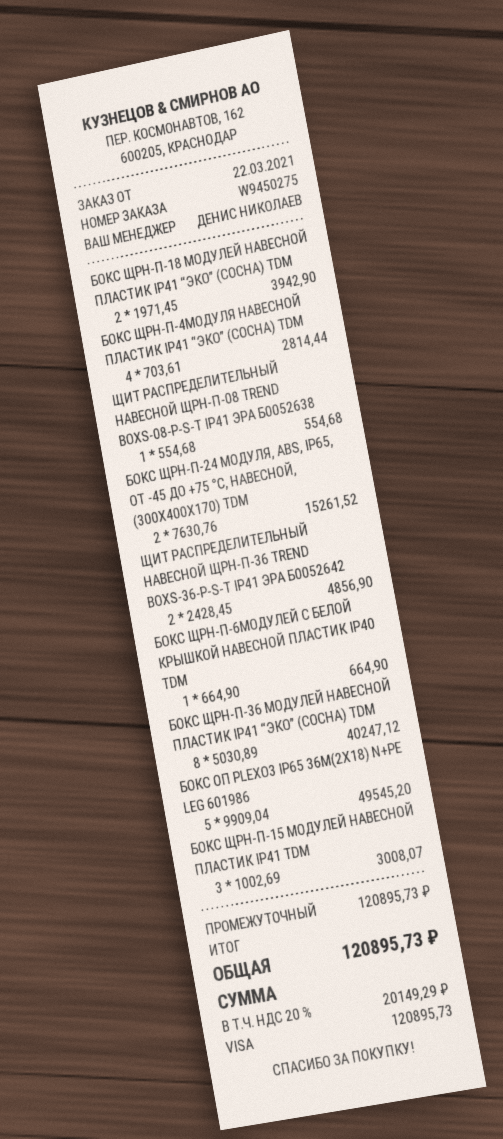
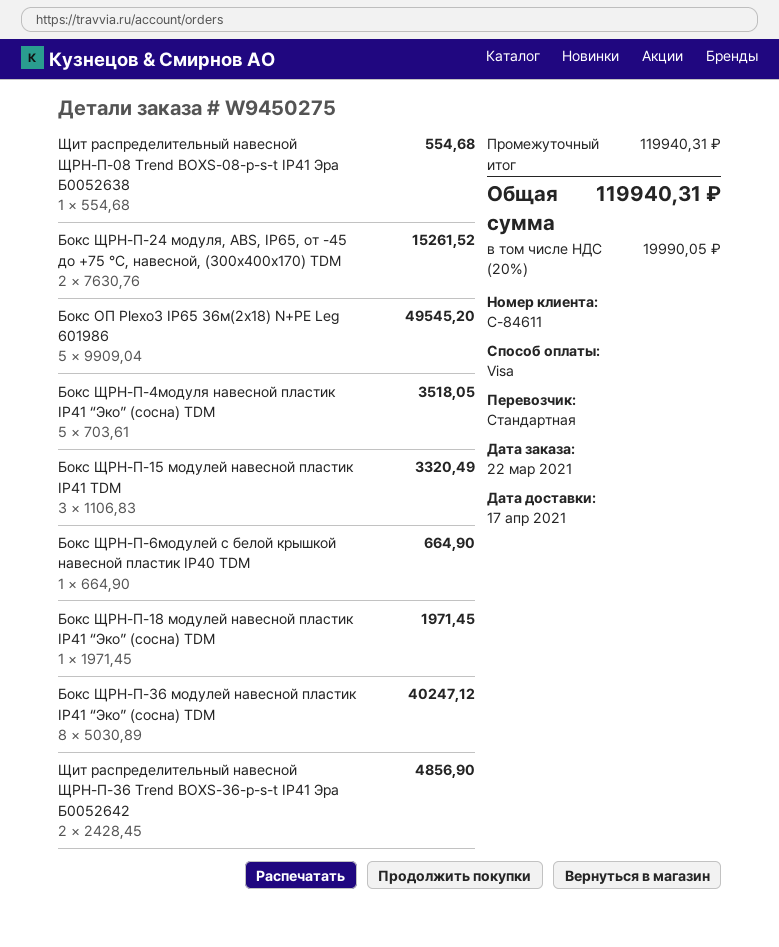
БОКС ЩРН-П-18 МОДУЛЕЙ НАВЕСНОЙ ПЛАСТИК IP41 “ЭКО” (СОСНА) TDM: 2 x 1971.45 = 3942.90 -> 1 x 1971.45 = 1971.45
БОКС ЩРН-П-4МОДУЛЯ НАВЕСНОЙ ПЛАСТИК IP41 “ЭКО” (СОСНА) TDM: 4 x 703.61 = 2814.44 -> 5 x 703.61 = 3518.05
БОКС ЩРН-П-15 МОДУЛЕЙ НАВЕСНОЙ ПЛАСТИК IP41 TDM: 3 x 1002.69 = 3008.07 -> 3 x 1106.83 = 3320.49
subtotal: 120895.73 -> 119940.31
tax: 20% = 20149.29 -> 20% = 19990.05
total: 120895.73 -> 119940.31

